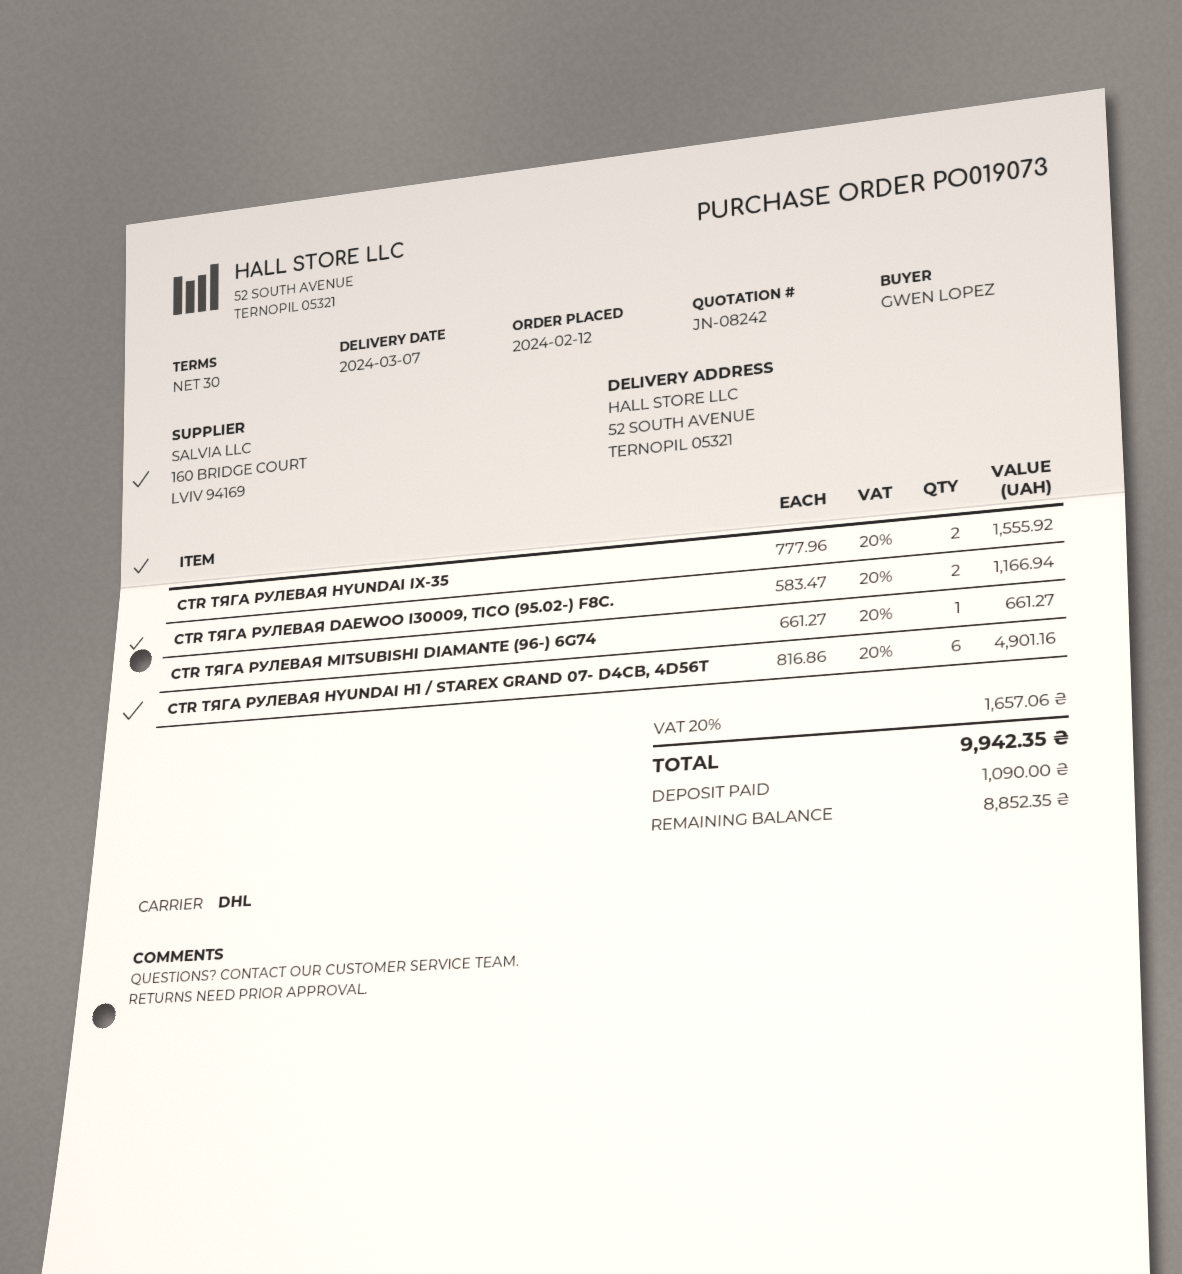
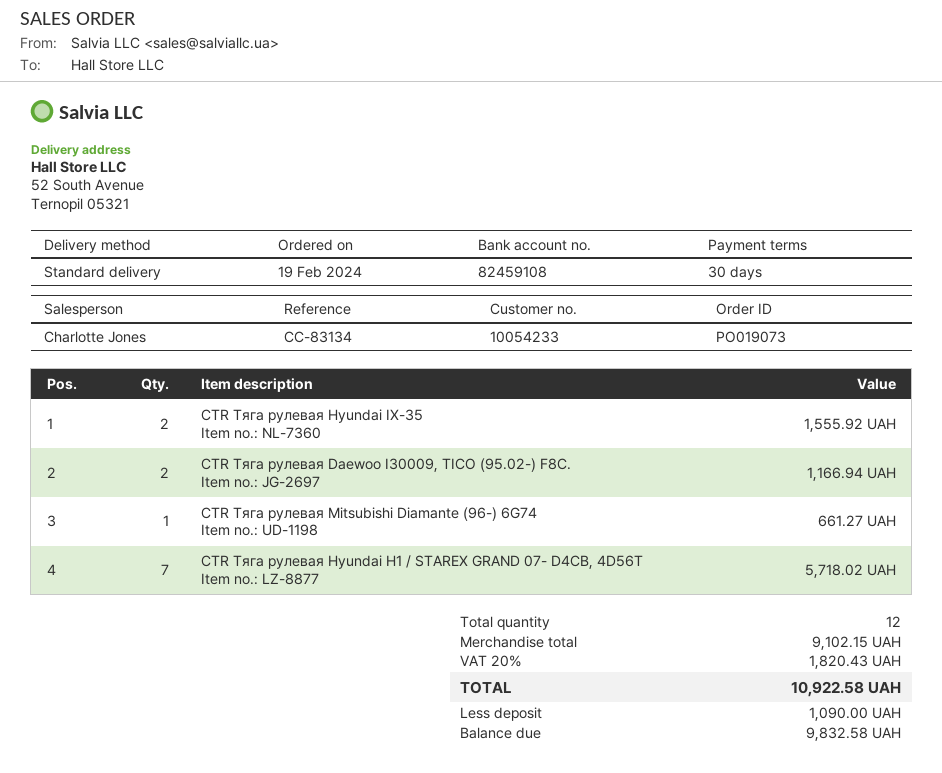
order date: 2024-02-12 -> 2024-02-19
shipping method: DHL -> standard
CTR ТЯГА РУЛЕВАЯ HYUNDAI H1 / STAREX GRAND 07- D4CB, 4D56T: 6 for 4901.16 -> 7 for 5718.02
tax: 20% = 1657.06 -> 20% = 1820.43
total: 9942.35 -> 10922.58
balance: 8852.35 -> 9832.58

